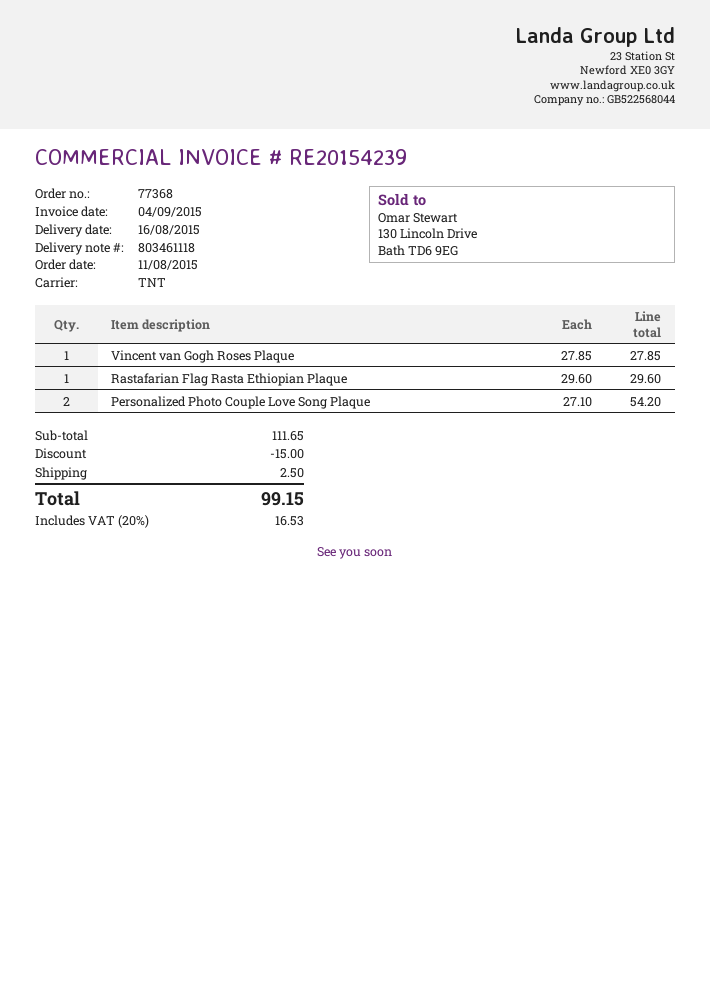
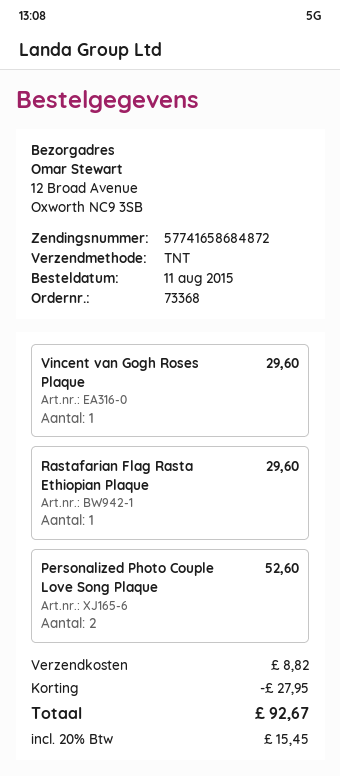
order number: 77368 -> 73368
Vincent van Gogh Roses Plaque: 1 for 27.85 -> 1 for 29.60
Personalized Photo Couple Love Song Plaque: 2 for 54.20 -> 2 for 52.60
discount: 15.00 -> 27.95
shipping: 2.50 -> 8.82
tax: 20% = 16.53 -> 20% = 15.45
total: 99.15 -> 92.67

